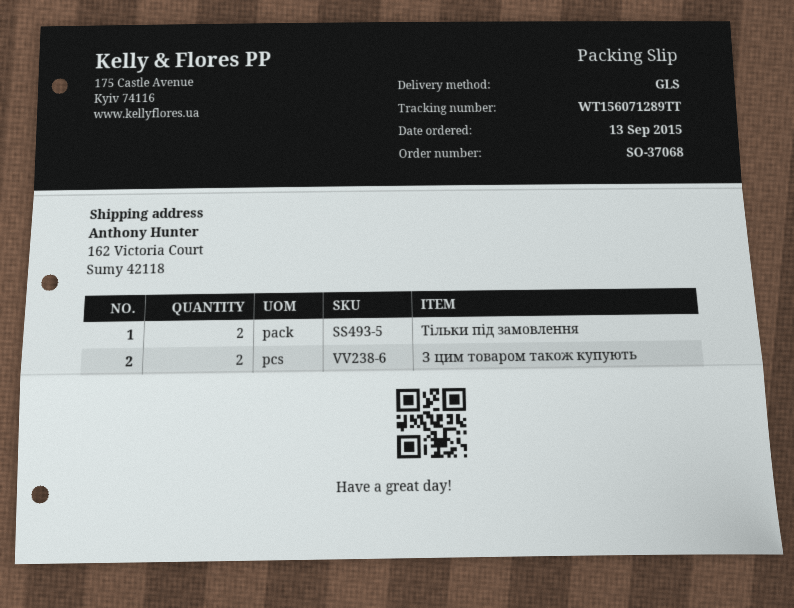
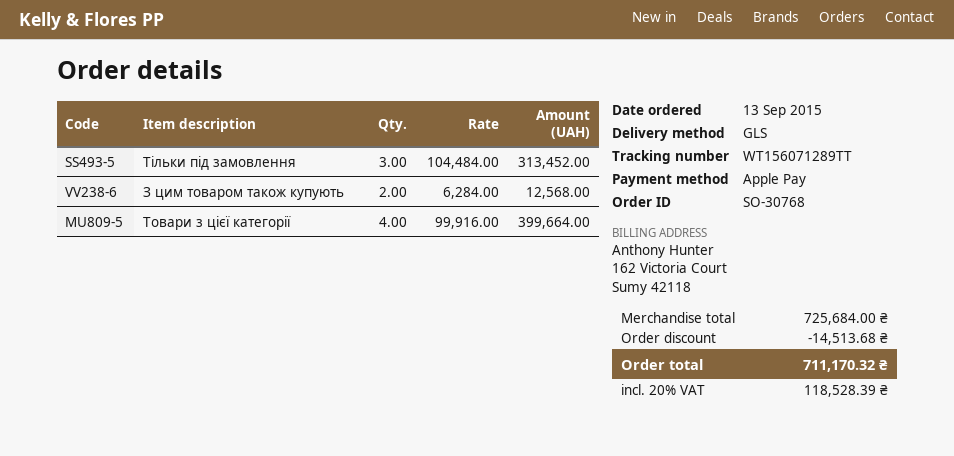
order number: SO-37068 -> SO-30768
Тільки під замовлення: 2 -> 3
Товари з цієї категорії: none -> 4

